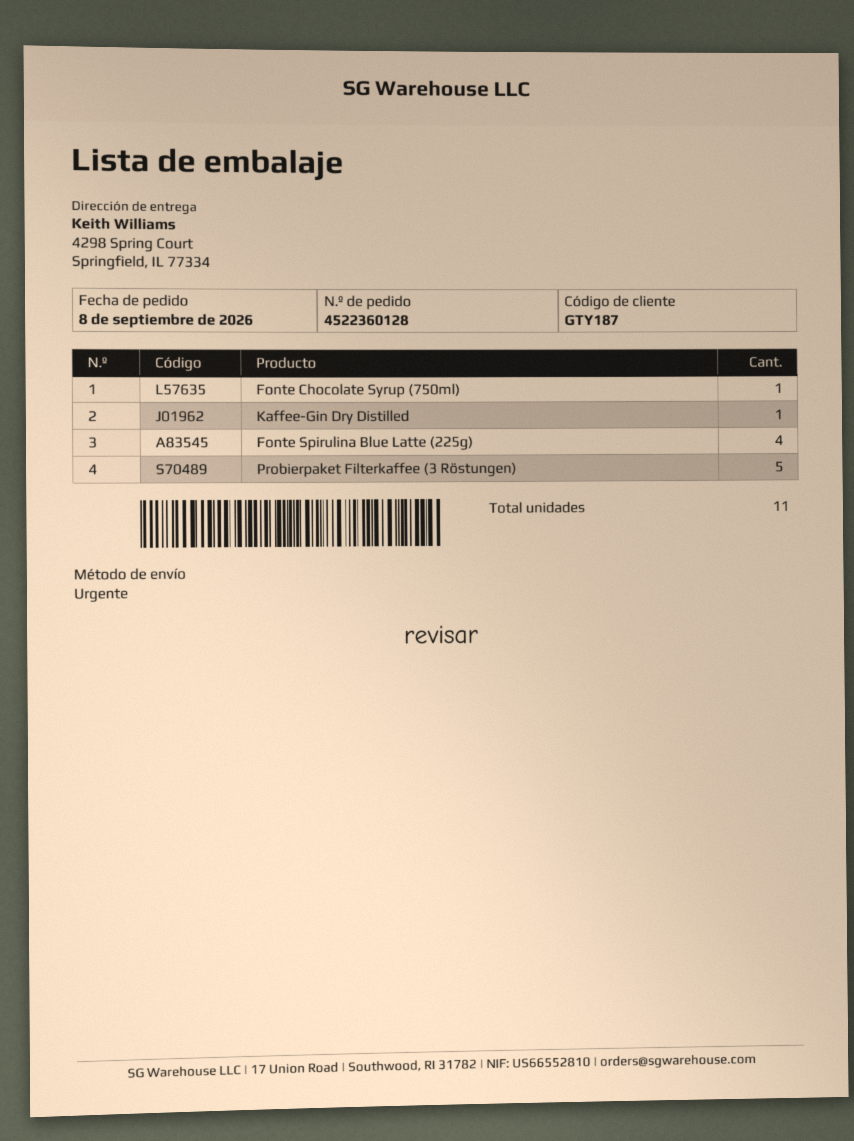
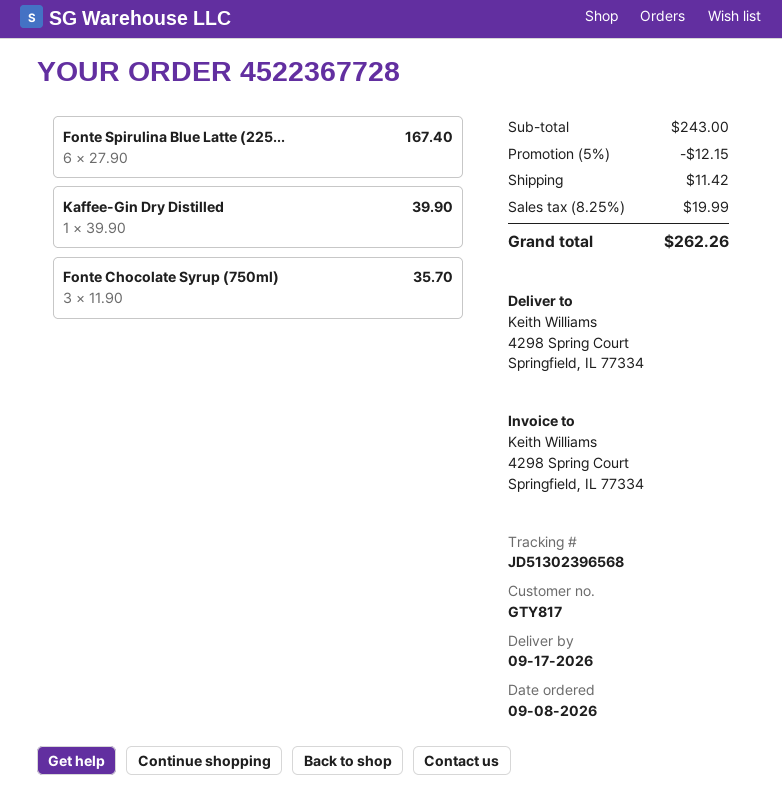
order number: 4522360128 -> 4522367728
customer number: GTY187 -> GTY817
Fonte Chocolate Syrup (750ml): 1 -> 3
Fonte Spirulina Blue Latte (225g): 4 -> 6
Probierpaket Filterkaffee (3 Röstungen): 5 -> none

